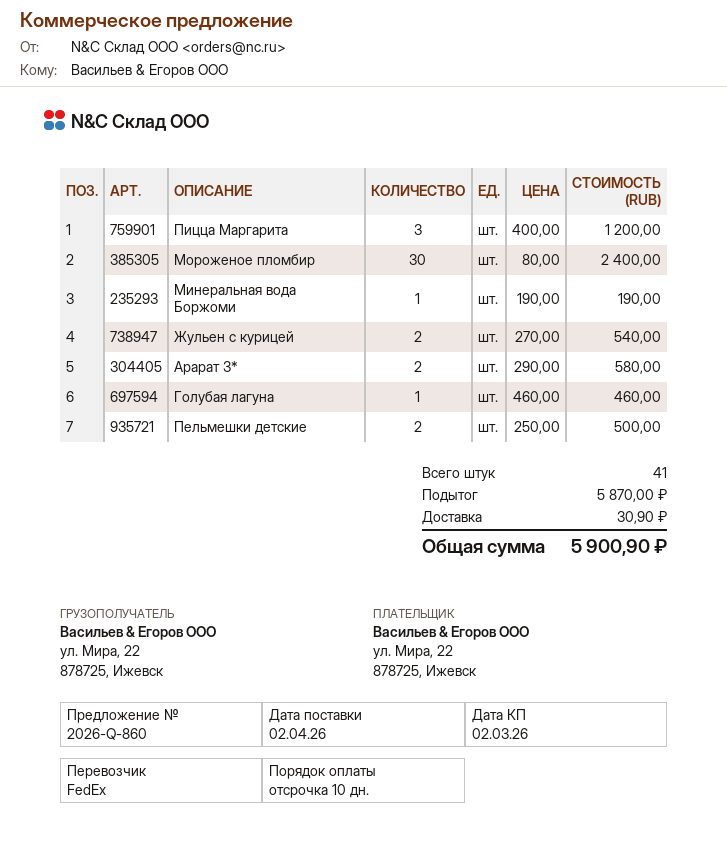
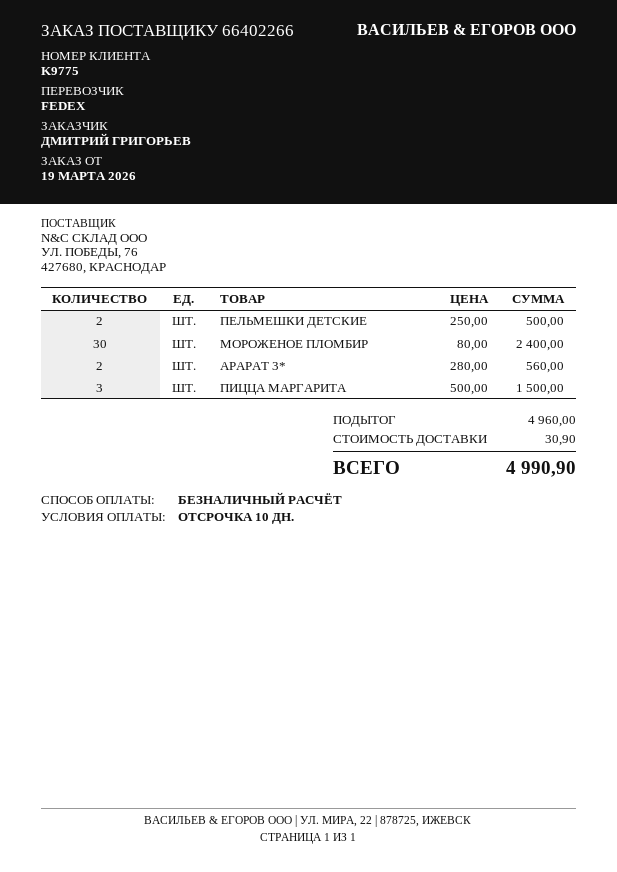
Пицца Маргарита: 3 x 400.00 = 1200.00 -> 3 x 500.00 = 1500.00
Минеральная вода Боржоми: 1 x 190.00 = 190.00 -> none
Жульен с курицей: 2 x 270.00 = 540.00 -> none
Арарат 3*: 2 x 290.00 = 580.00 -> 2 x 280.00 = 560.00
Голубая лагуна: 1 x 460.00 = 460.00 -> none
subtotal: 5870.00 -> 4960.00
total: 5900.90 -> 4990.90

